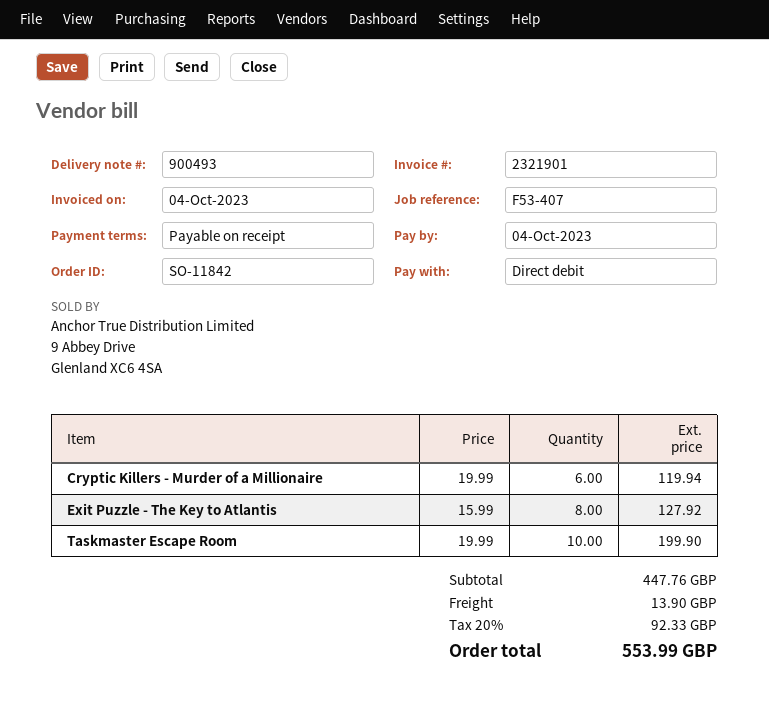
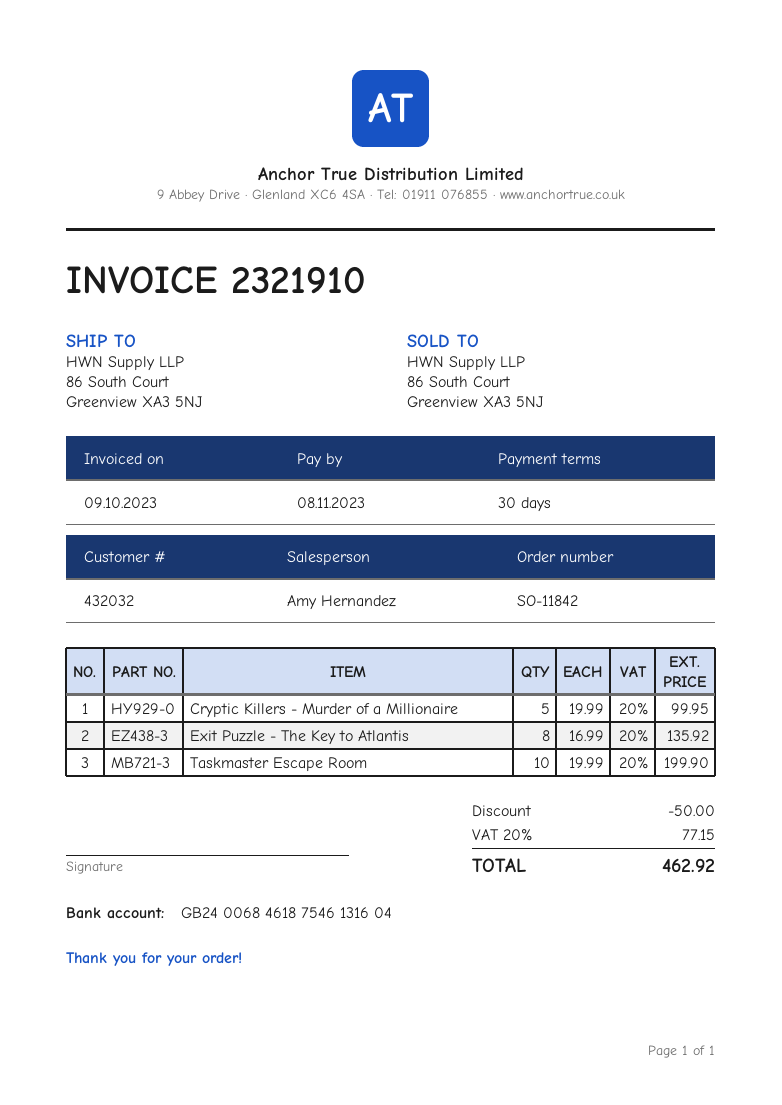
invoice number: 2321901 -> 2321910
invoice date: 2023-10-04 -> 2023-10-09
payment terms: on receipt -> 30 days
due date: 2023-10-04 -> 2023-11-08
Cryptic Killers - Murder of a Millionaire: 6 x 19.99 = 119.94 -> 5 x 19.99 = 99.95
Exit Puzzle - The Key to Atlantis: 8 x 15.99 = 127.92 -> 8 x 16.99 = 135.92
discount: none -> 50.00
shipping: 13.90 -> none
tax: 20% = 92.33 -> 20% = 77.15
total: 553.99 -> 462.92

